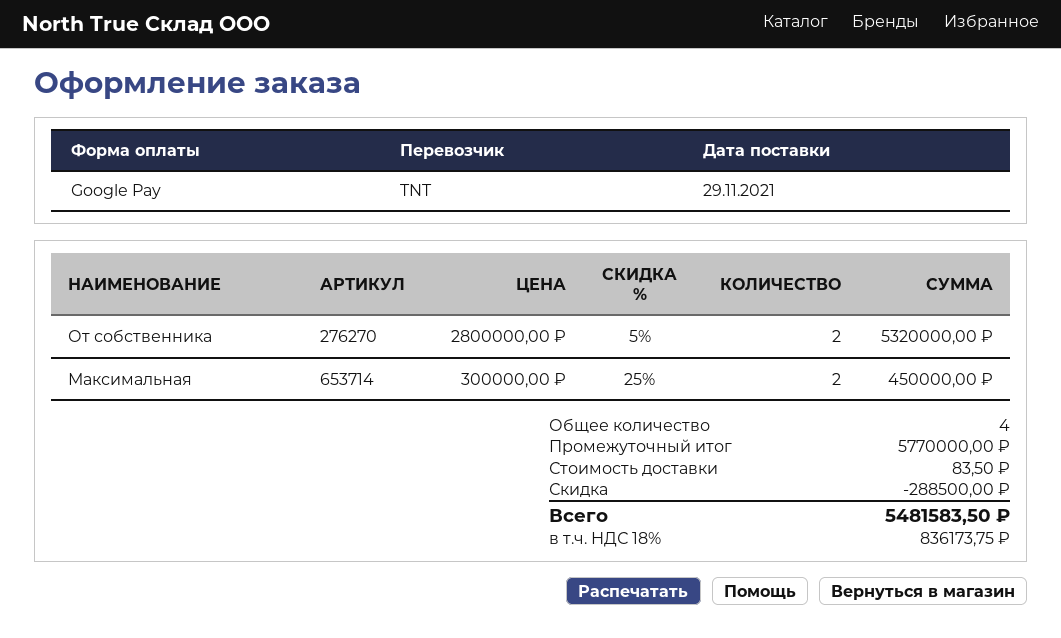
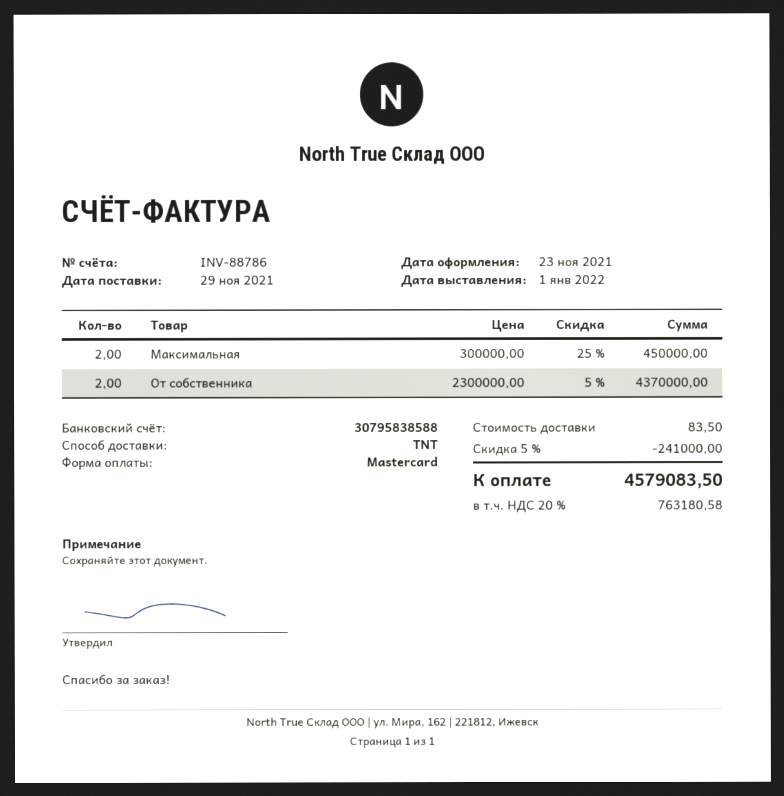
payment method: Google Pay -> Mastercard
От собственника: 2 x 2800000.00 - 5% = 5320000.00 -> 2 x 2300000.00 - 5% = 4370000.00
discount: 288500.00 -> 241000.00
tax: 18% = 836173.75 -> 20% = 763180.58
total: 5481583.50 -> 4579083.50

